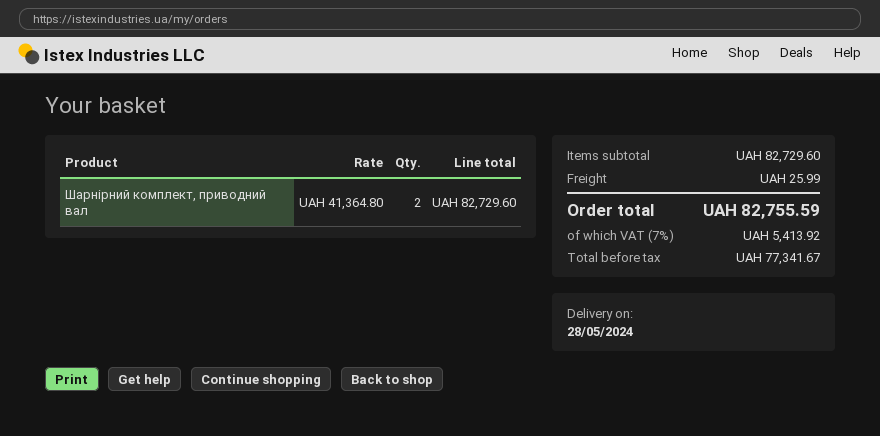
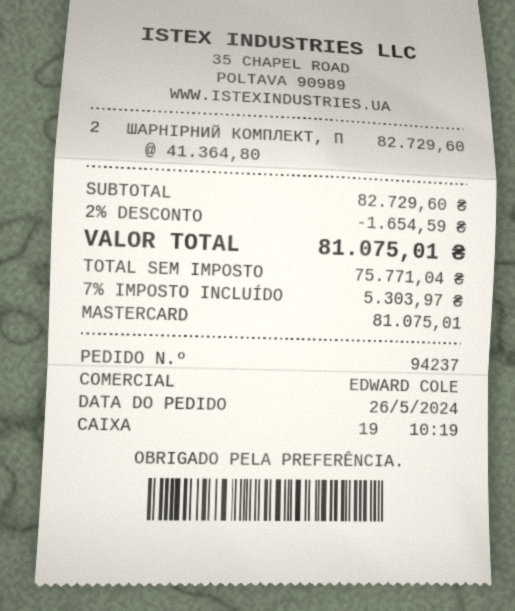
discount: none -> 2% = 1654.59
shipping: 25.99 -> none
net: 77341.67 -> 75771.04
tax: 7% = 5413.92 -> 7% = 5303.97
total: 82755.59 -> 81075.01

